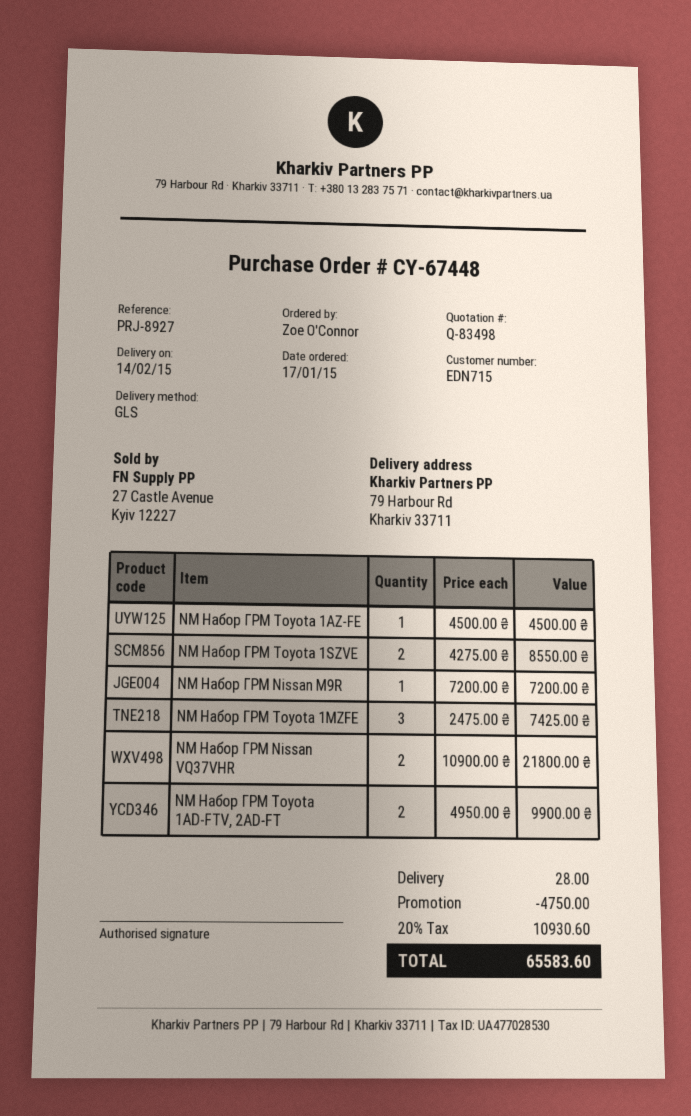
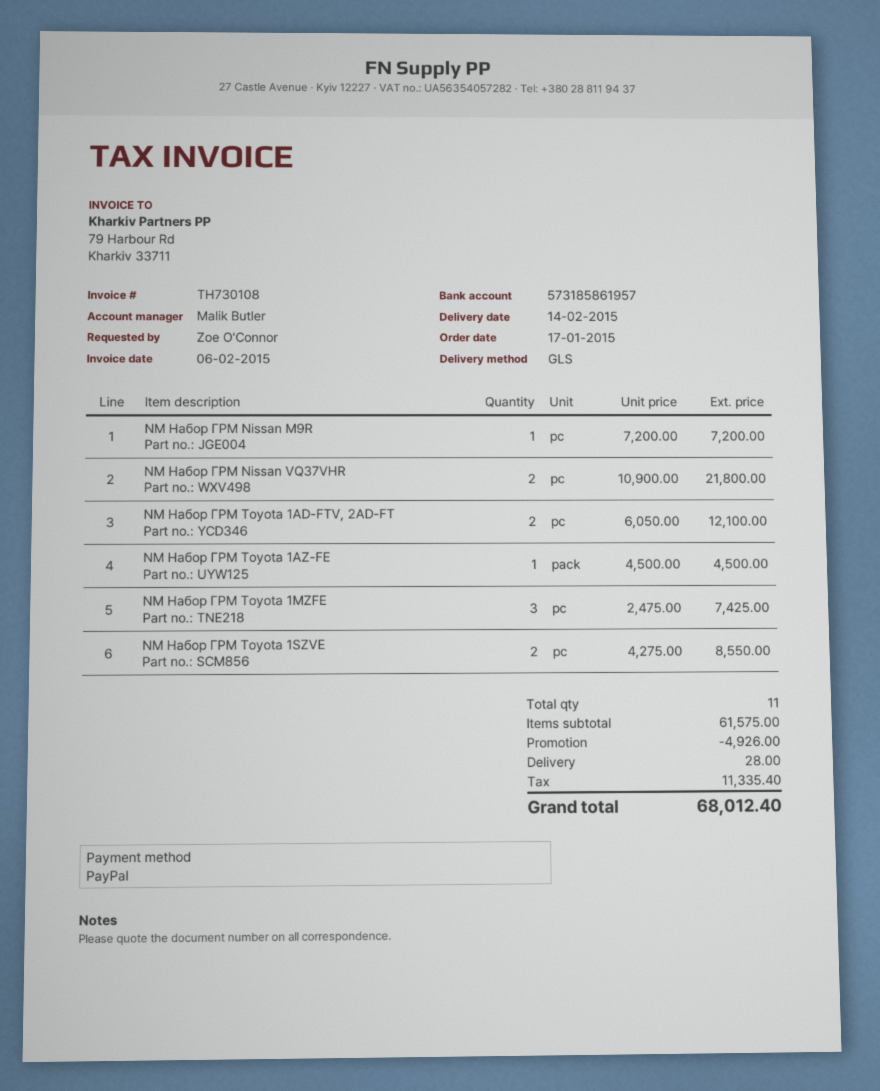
NM Набор ГРМ Toyota 1AD-FTV, 2AD-FT: 2 x 4950.00 = 9900.00 -> 2 x 6050.00 = 12100.00
discount: 4750.00 -> 4926.00
tax: 10930.60 -> 11335.40
total: 65583.60 -> 68012.40

